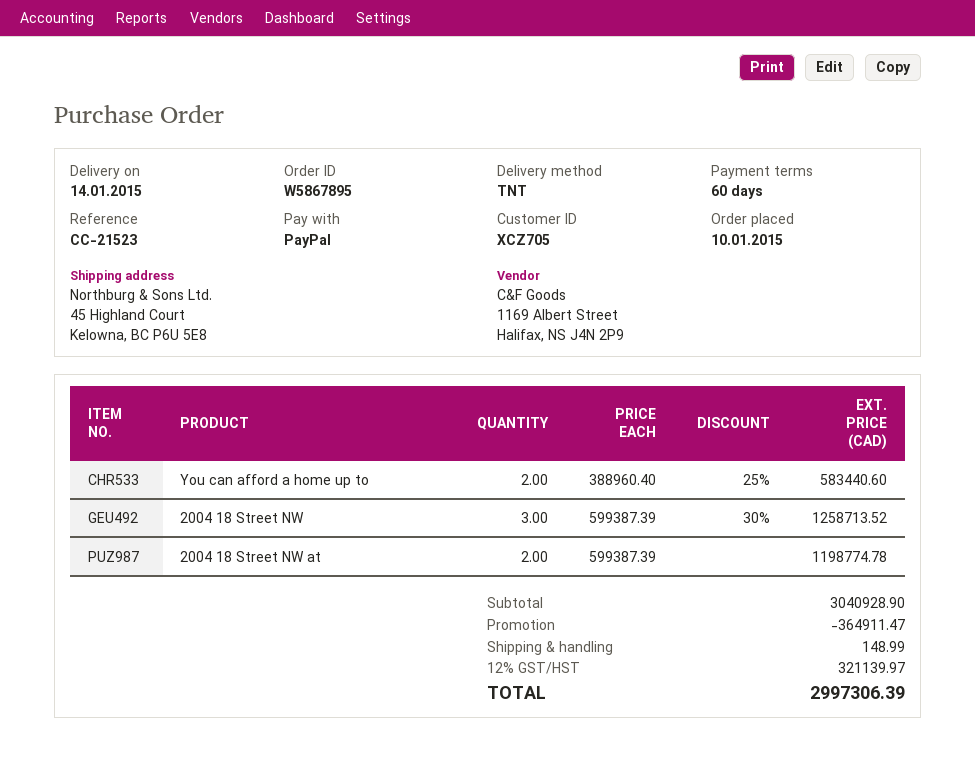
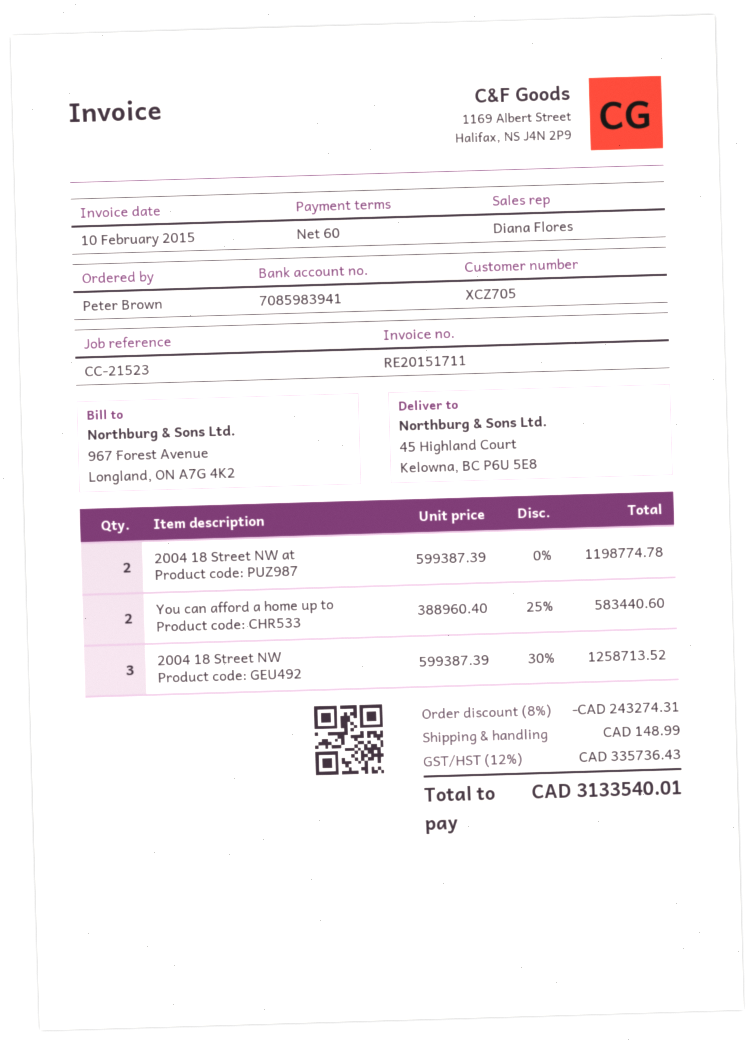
discount: 364911.47 -> 243274.31
tax: 12% = 321139.97 -> 12% = 335736.43
total: 2997306.39 -> 3133540.01

